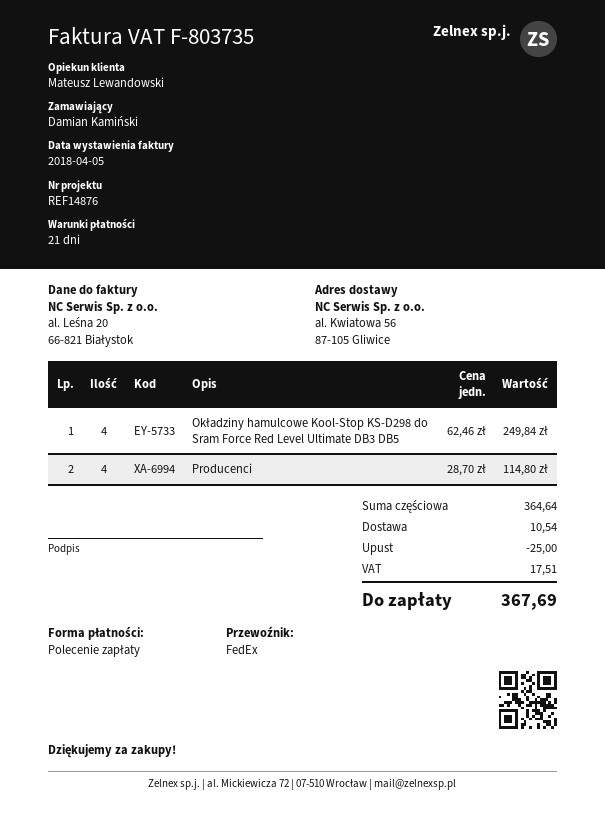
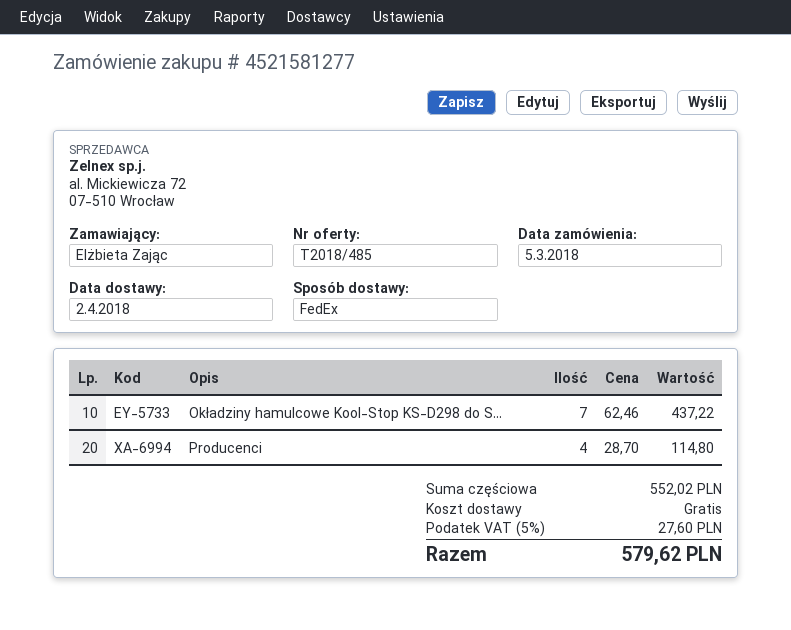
ordered by: Damian Kamiński -> Elżbieta Zając
Okładziny hamulcowe Kool-Stop KS-D298 do Sram Force Red Level Ultimate DB3 DB5: 4 x 62.46 = 249.84 -> 7 x 62.46 = 437.22
subtotal: 364.64 -> 552.02
discount: 25.00 -> none
shipping: 10.54 -> 0.00
tax: 17.51 -> 27.60
total: 367.69 -> 579.62

